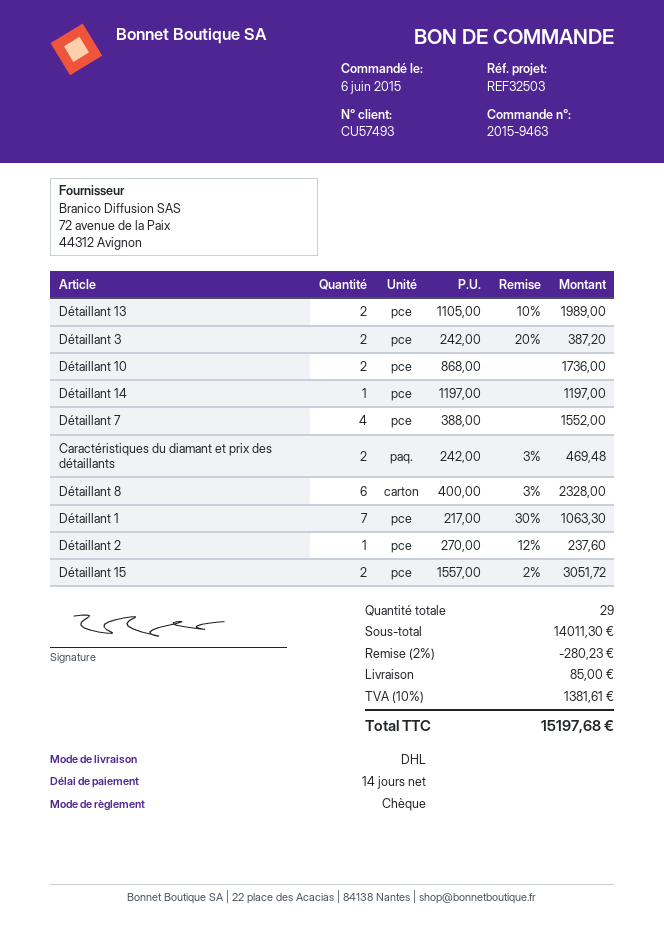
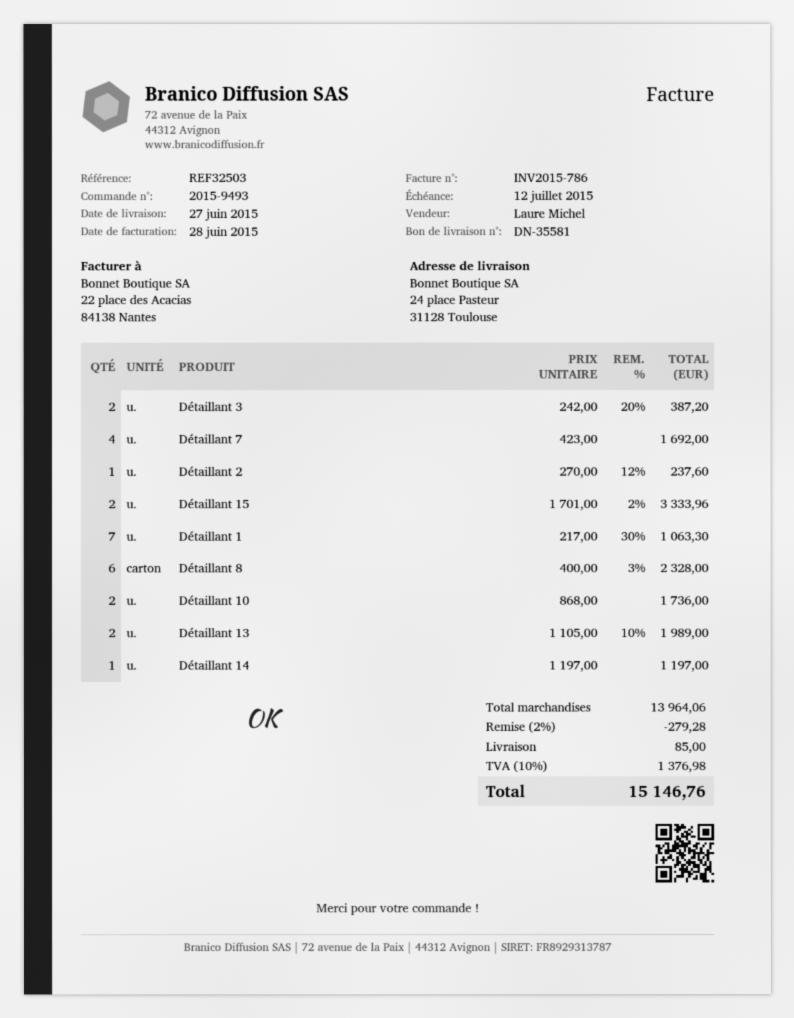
order number: 2015-9463 -> 2015-9493
Détaillant 7: 4 x 388.00 = 1552.00 -> 4 x 423.00 = 1692.00
Caractéristiques du diamant et prix des détaillants: 2 x 242.00 - 3% = 469.48 -> none
Détaillant 15: 2 x 1557.00 - 2% = 3051.72 -> 2 x 1701.00 - 2% = 3333.96
subtotal: 14011.30 -> 13964.06
discount: 2% = 280.23 -> 2% = 279.28
tax: 10% = 1381.61 -> 10% = 1376.98
total: 15197.68 -> 15146.76

